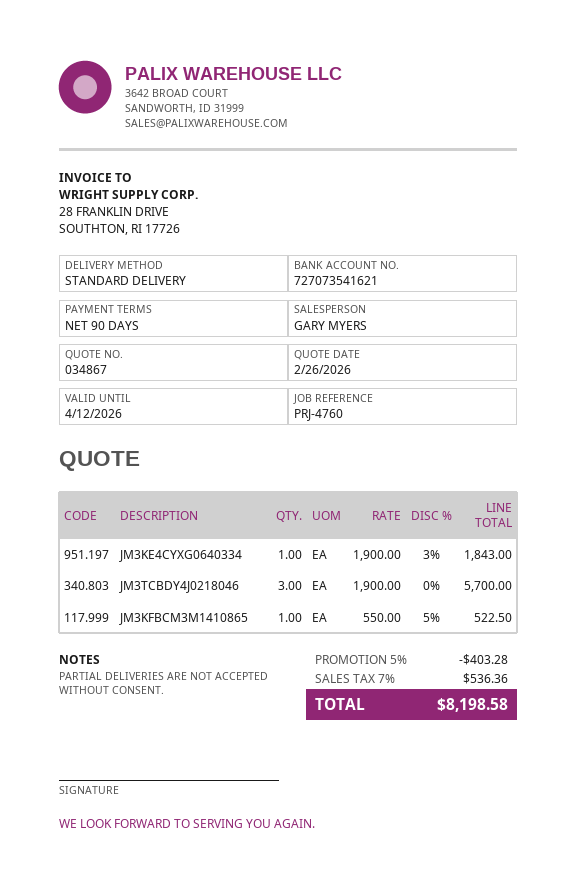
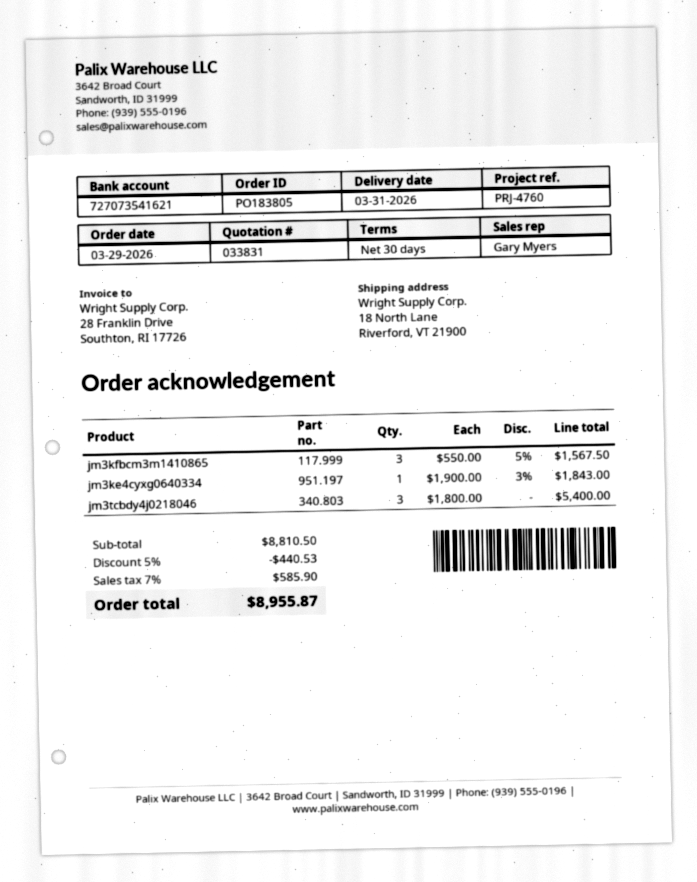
quote number: 034867 -> 033831
payment terms: 90 days -> 30 days
JM3TCBDY4J0218046: 3 x 1900.00 = 5700.00 -> 3 x 1800.00 = 5400.00
JM3KFBCM3M1410865: 1 x 550.00 - 5% = 522.50 -> 3 x 550.00 - 5% = 1567.50
discount: 5% = 403.28 -> 5% = 440.53
tax: 7% = 536.36 -> 7% = 585.90
total: 8198.58 -> 8955.87

